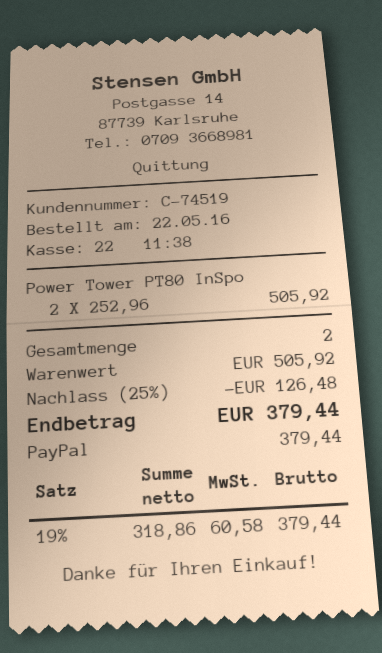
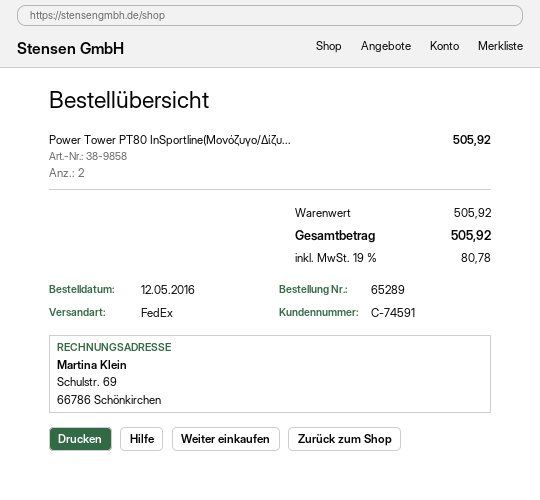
order date: 2016-05-22 -> 2016-05-12
customer number: C-74519 -> C-74591
discount: 25% = 126.48 -> none
tax: 19% = 60.58 -> 19% = 80.78
total: 379.44 -> 505.92

